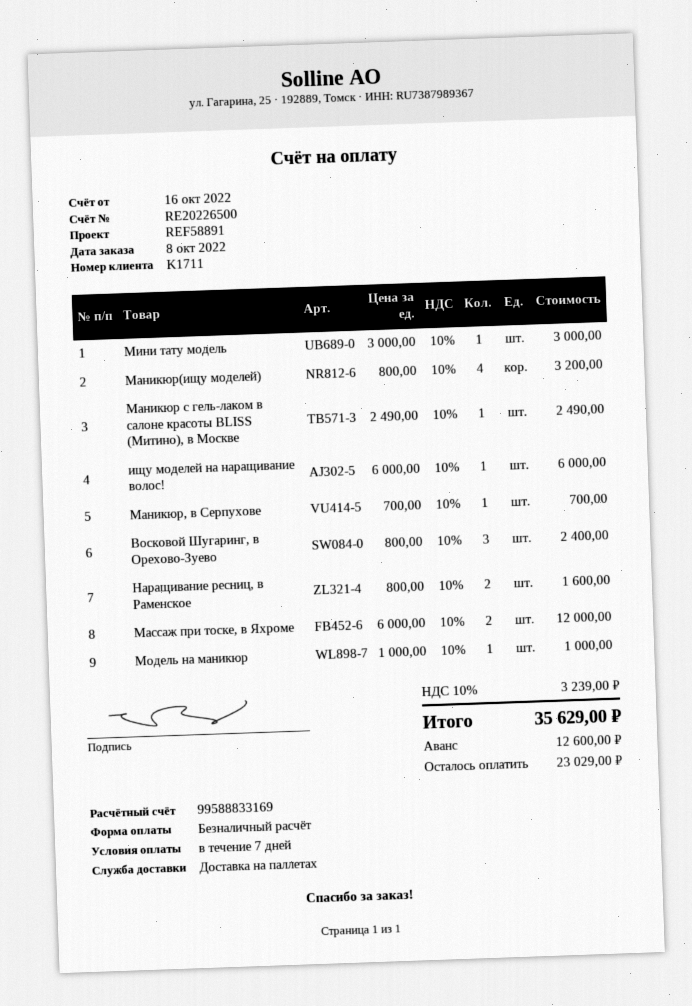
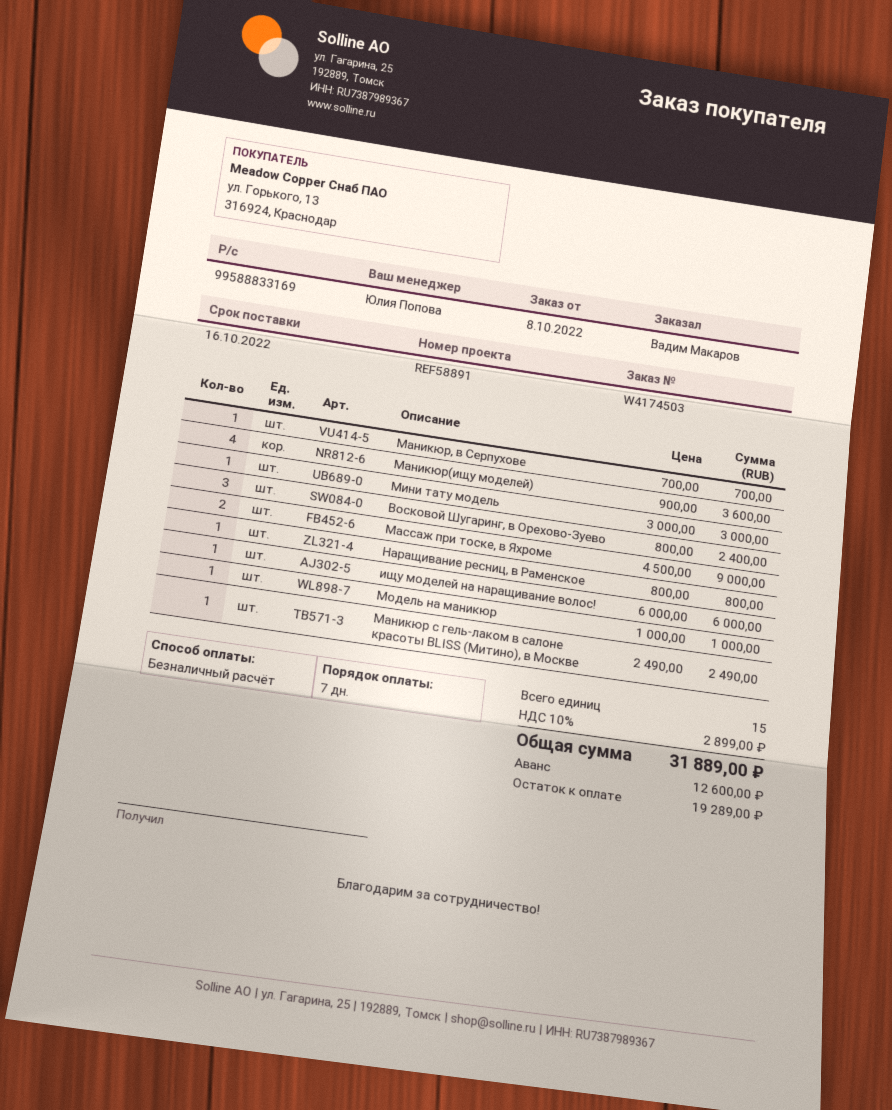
Маникюр(ищу моделей): 4 x 800.00 = 3200.00 -> 4 x 900.00 = 3600.00
Наращивание ресниц, в Раменское: 2 x 800.00 = 1600.00 -> 1 x 800.00 = 800.00
Массаж при тоске, в Яхроме: 2 x 6000.00 = 12000.00 -> 2 x 4500.00 = 9000.00
tax: 10% = 3239.00 -> 10% = 2899.00
total: 35629.00 -> 31889.00
balance: 23029.00 -> 19289.00

